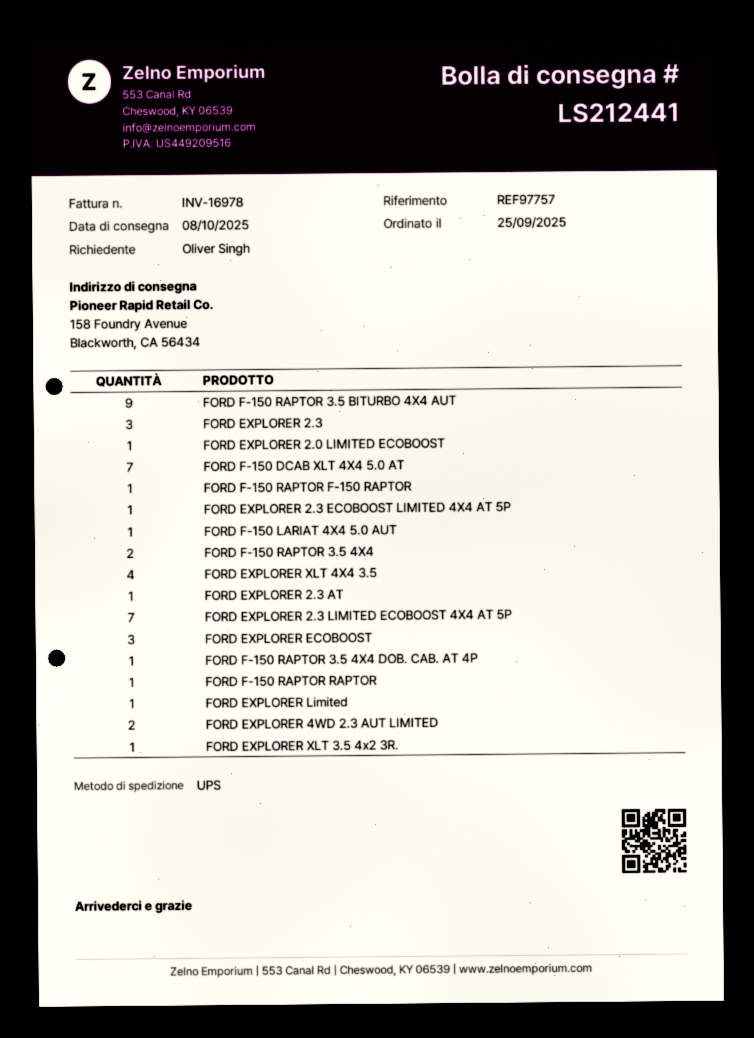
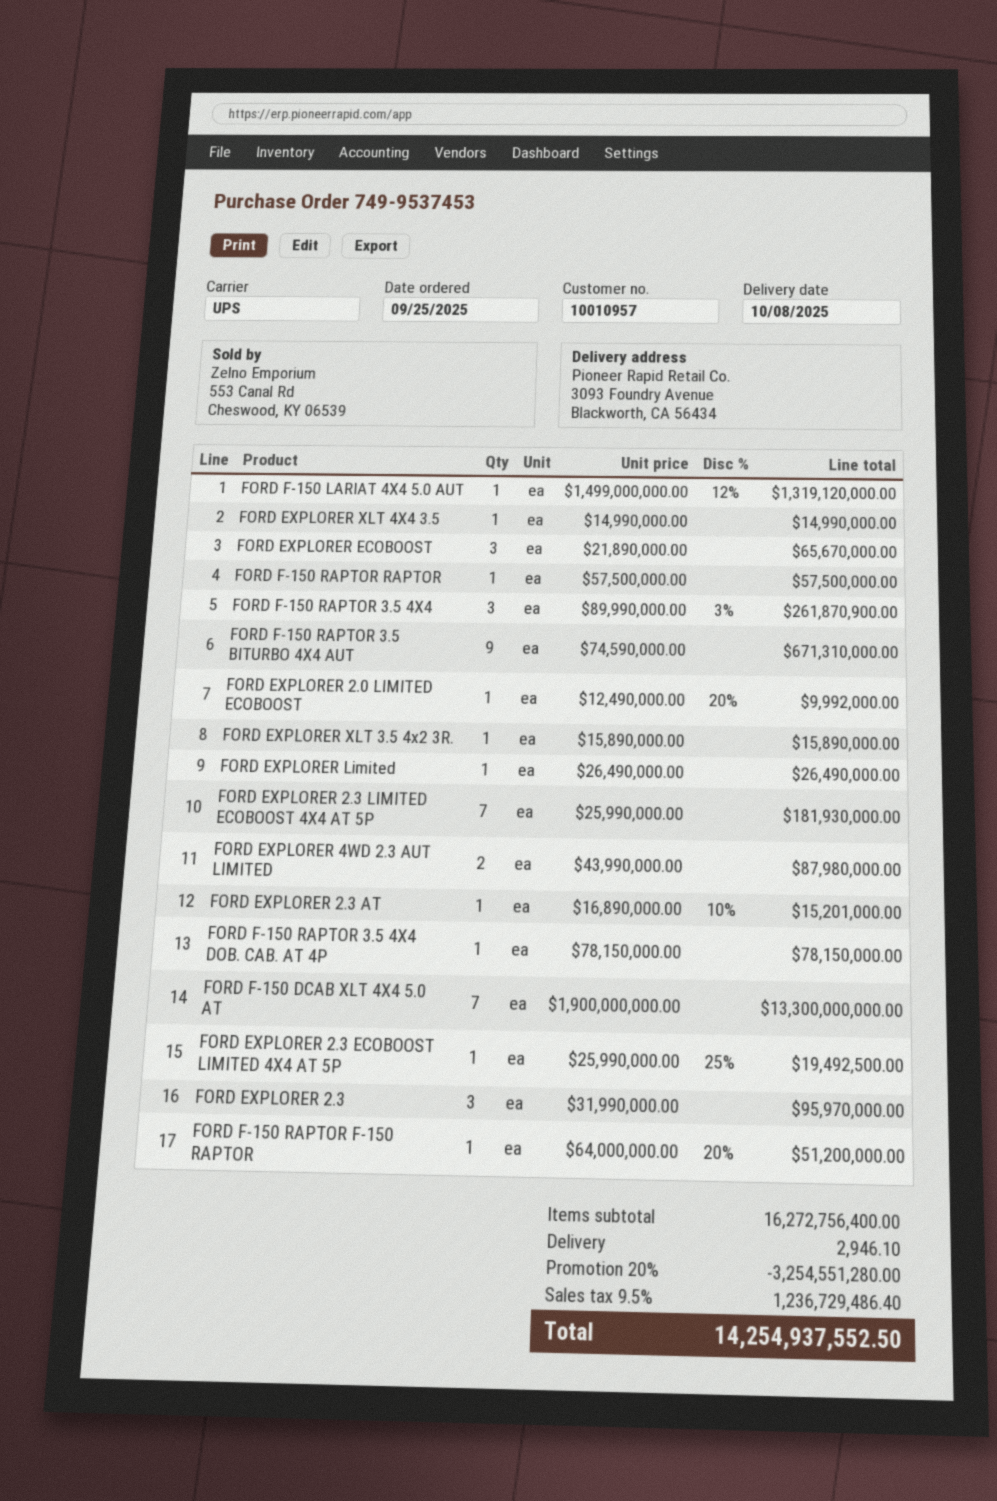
ship to: 158 Foundry Avenue, Blackworth, CA 56434 -> 3093 Foundry Avenue, Blackworth, CA 56434
FORD F-150 RAPTOR 3.5 4X4: 2 -> 3
FORD EXPLORER XLT 4X4 3.5: 4 -> 1

